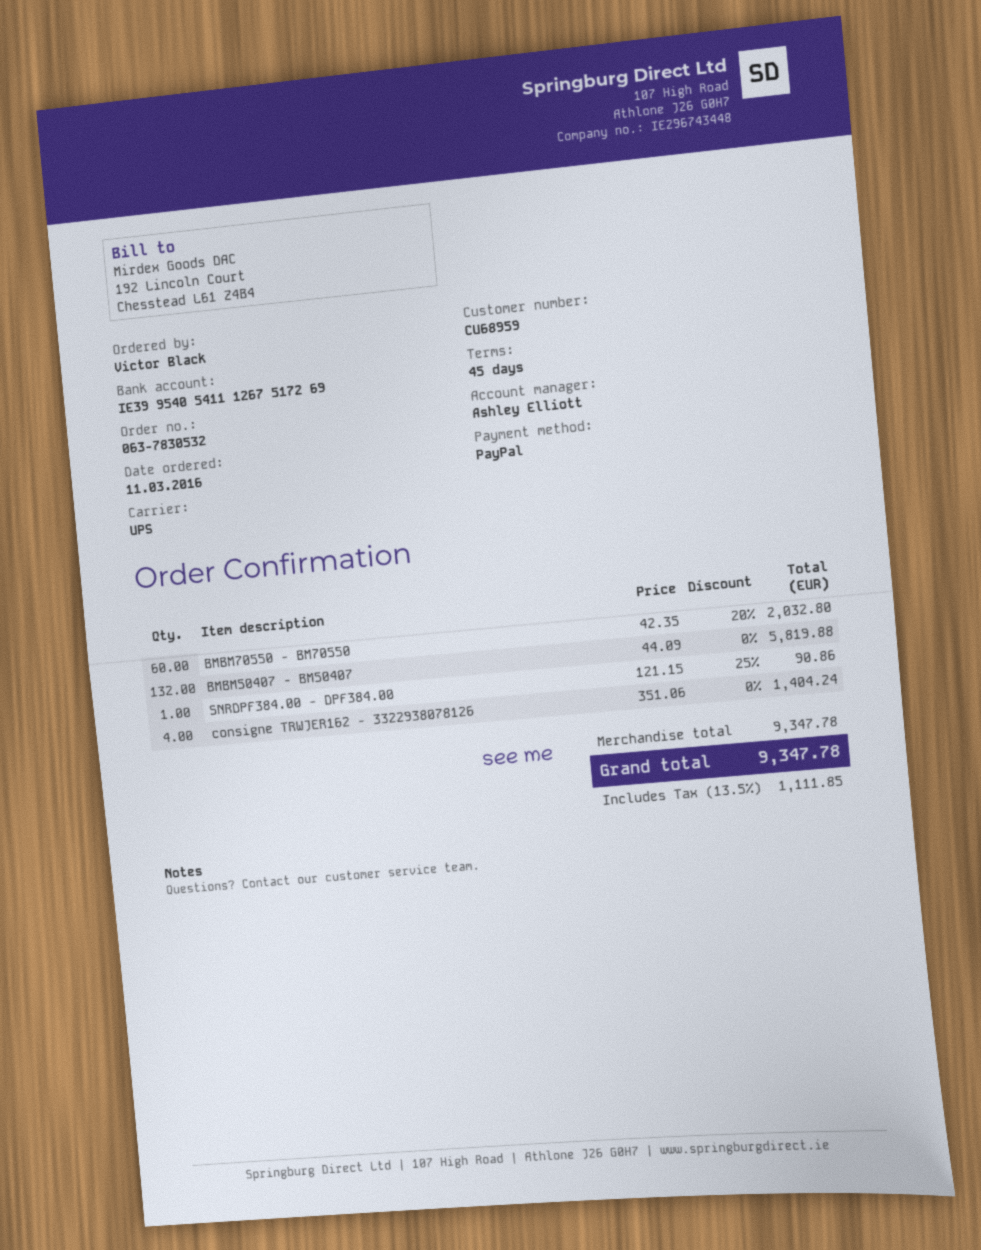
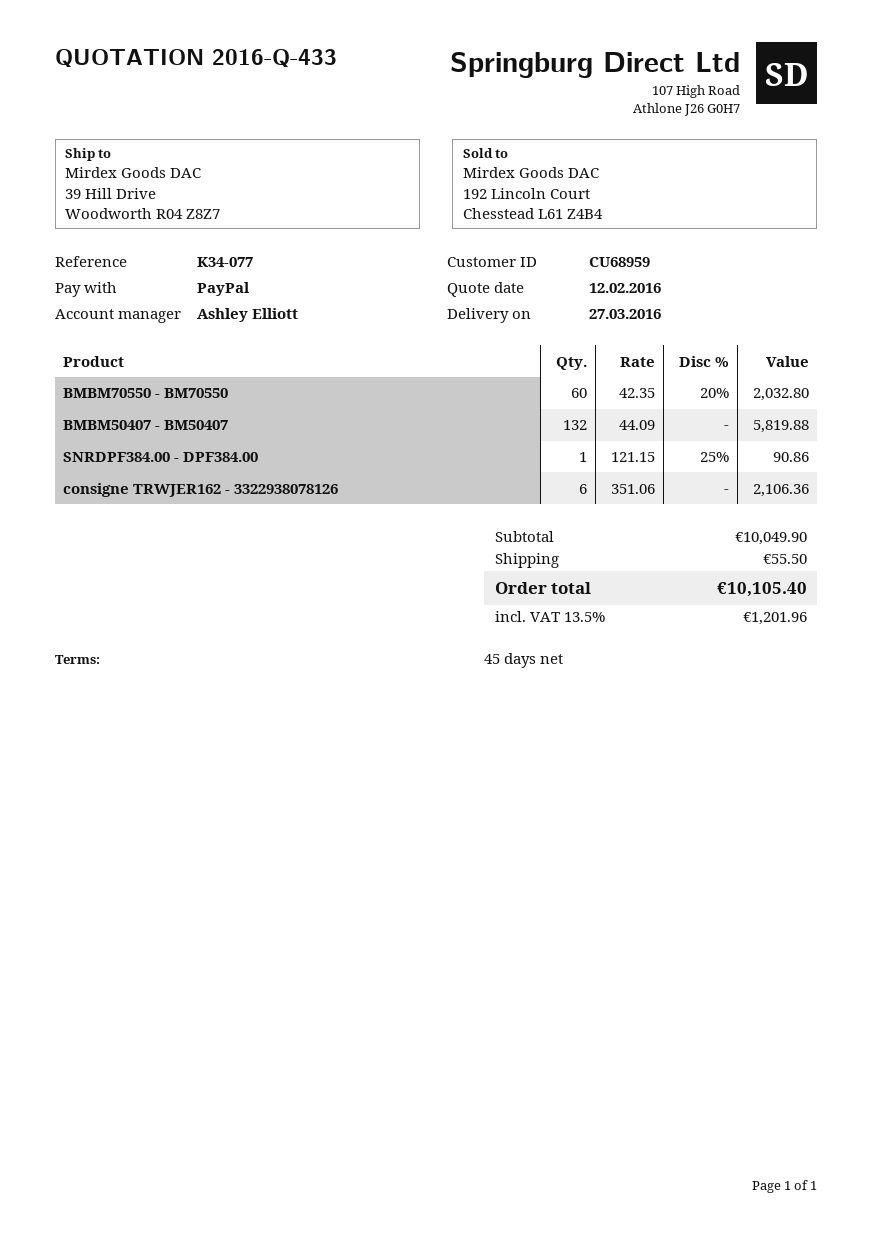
consigne TRWJER162 - 3322938078126: 4 x 351.06 = 1404.24 -> 6 x 351.06 = 2106.36
subtotal: 9347.78 -> 10049.90
shipping: none -> 55.50
tax: 13.5% = 1111.85 -> 13.5% = 1201.96
total: 9347.78 -> 10105.40

